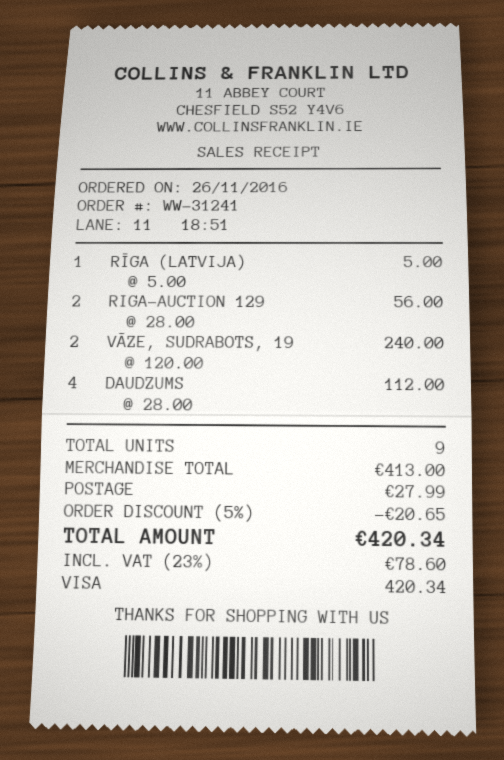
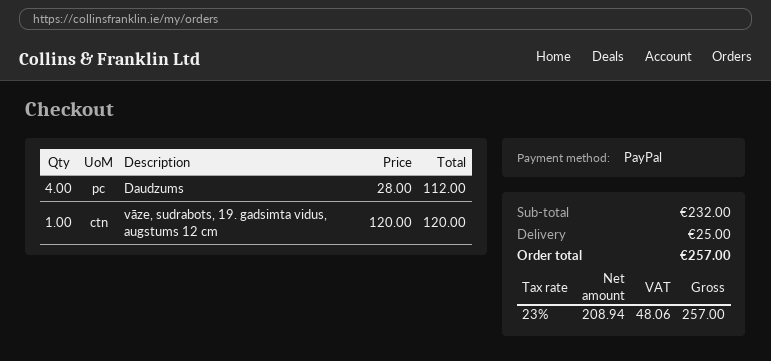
payment method: Visa -> PayPal
RĪGA (LATVIJA): 1 x 5.00 = 5.00 -> none
RIGA-AUCTION 129: 2 x 28.00 = 56.00 -> none
VĀZE, SUDRABOTS, 19: 2 x 120.00 = 240.00 -> 1 x 120.00 = 120.00
subtotal: 413.00 -> 232.00
discount: 5% = 20.65 -> none
shipping: 27.99 -> 25.00
tax: 23% = 78.60 -> 23% = 48.06
total: 420.34 -> 257.00

